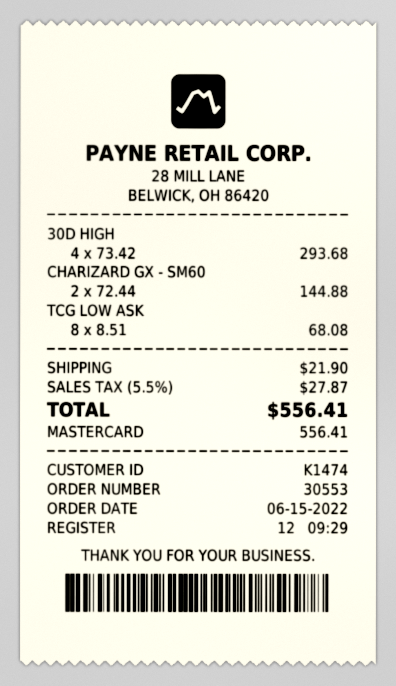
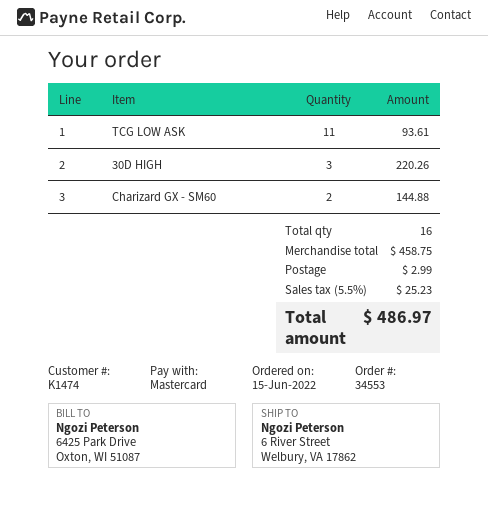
order number: 30553 -> 34553
30D HIGH: 4 for 293.68 -> 3 for 220.26
TCG LOW ASK: 8 for 68.08 -> 11 for 93.61
shipping: 21.90 -> 2.99
tax: 5.5% = 27.87 -> 5.5% = 25.23
total: 556.41 -> 486.97

